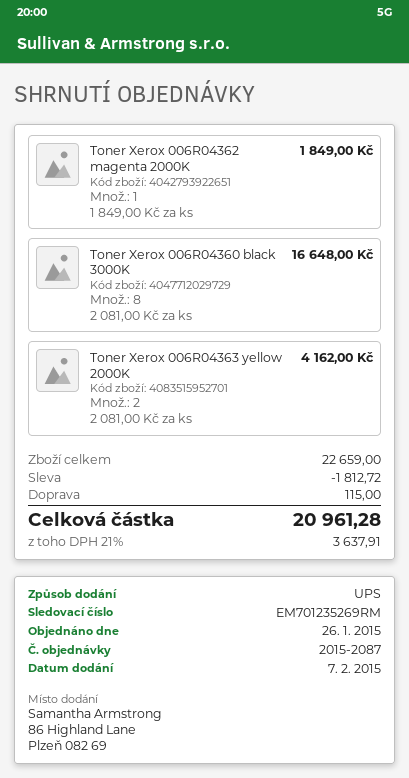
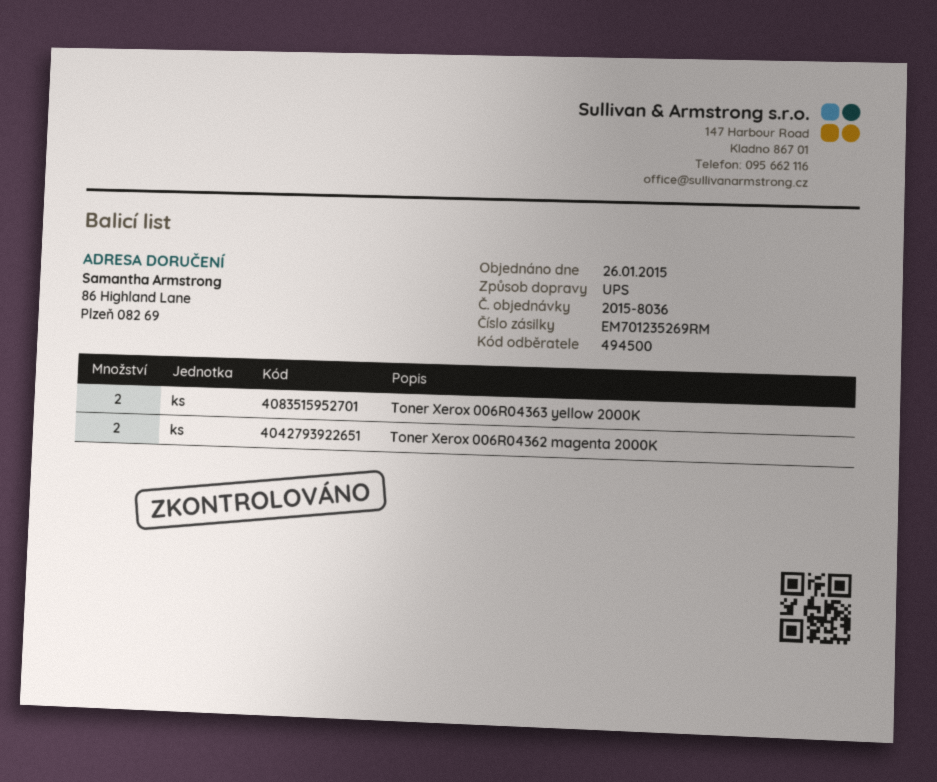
order number: 2015-2087 -> 2015-8036
Toner Xerox 006R04362 magenta 2000K: 1 -> 2
Toner Xerox 006R04360 black 3000K: 8 -> none

